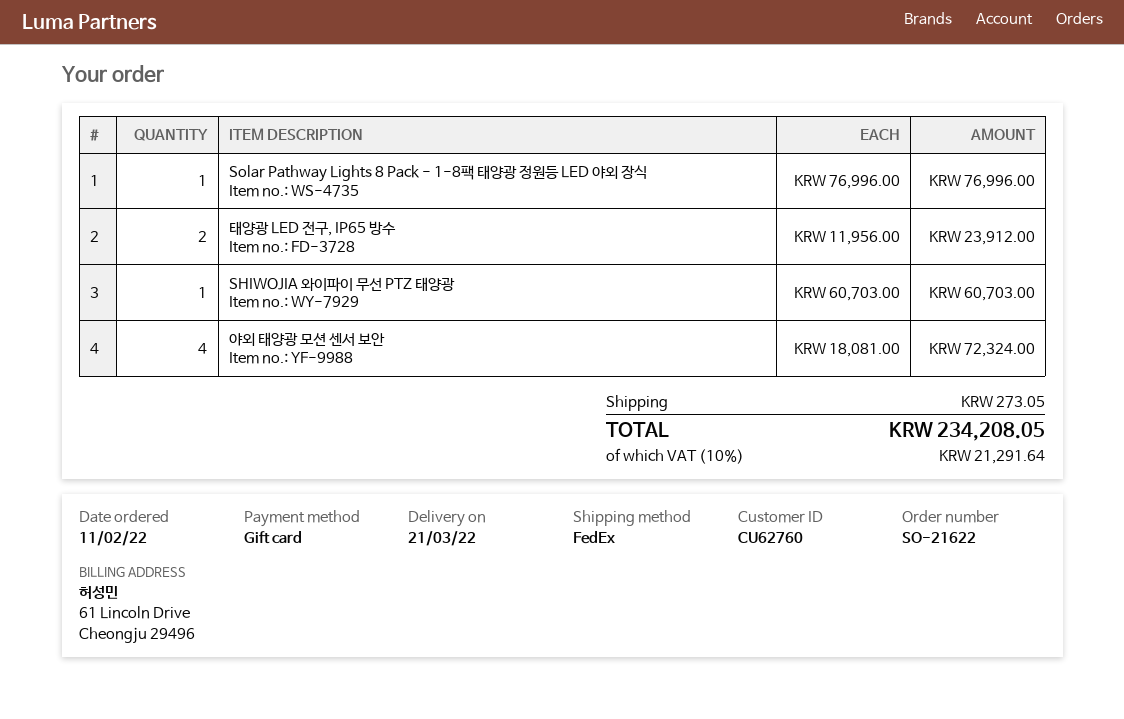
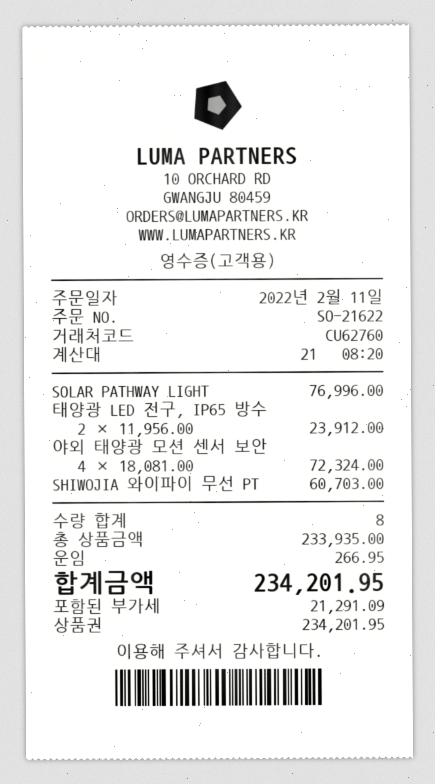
shipping: 273.05 -> 266.95
tax: 21291.64 -> 21291.09
total: 234208.05 -> 234201.95

